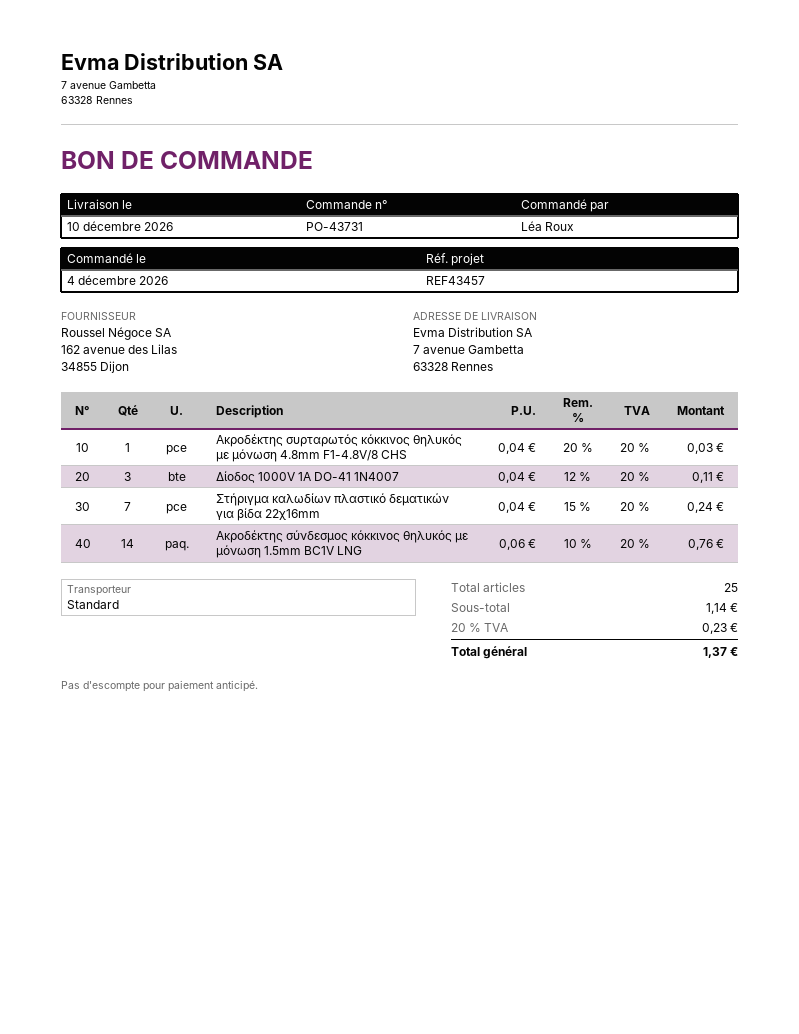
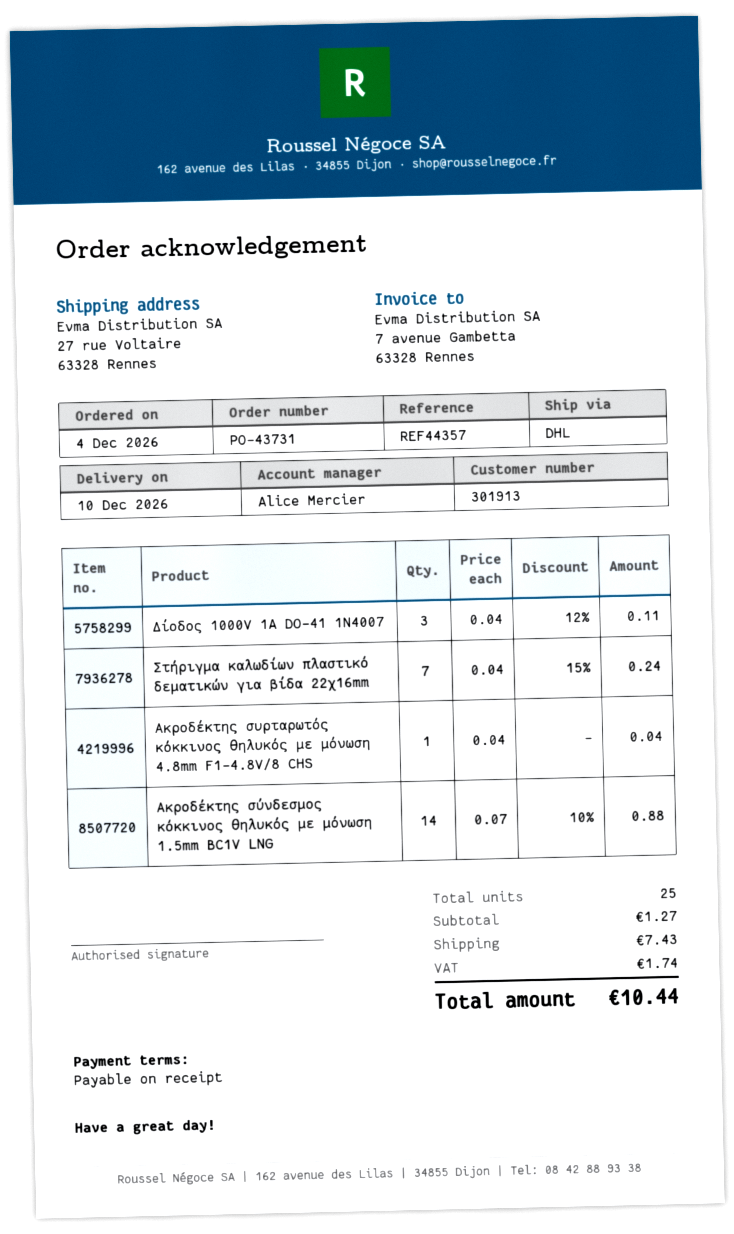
reference: REF43457 -> REF44357
shipping method: standard -> DHL
ship to: 7 avenue Gambetta, 63328 Rennes -> 27 rue Voltaire, 63328 Rennes
Ακροδέκτης συρταρωτός κόκκινος θηλυκός με μόνωση 4.8mm F1-4.8V/8 CHS: 1 x 0.04 - 20% = 0.03 -> 1 x 0.04 = 0.04
Ακροδέκτης σύνδεσμος κόκκινος θηλυκός με μόνωση 1.5mm BC1V LNG: 14 x 0.06 - 10% = 0.76 -> 14 x 0.07 - 10% = 0.88
subtotal: 1.14 -> 1.27
shipping: none -> 7.43
tax: 0.23 -> 1.74
total: 1.37 -> 10.44

